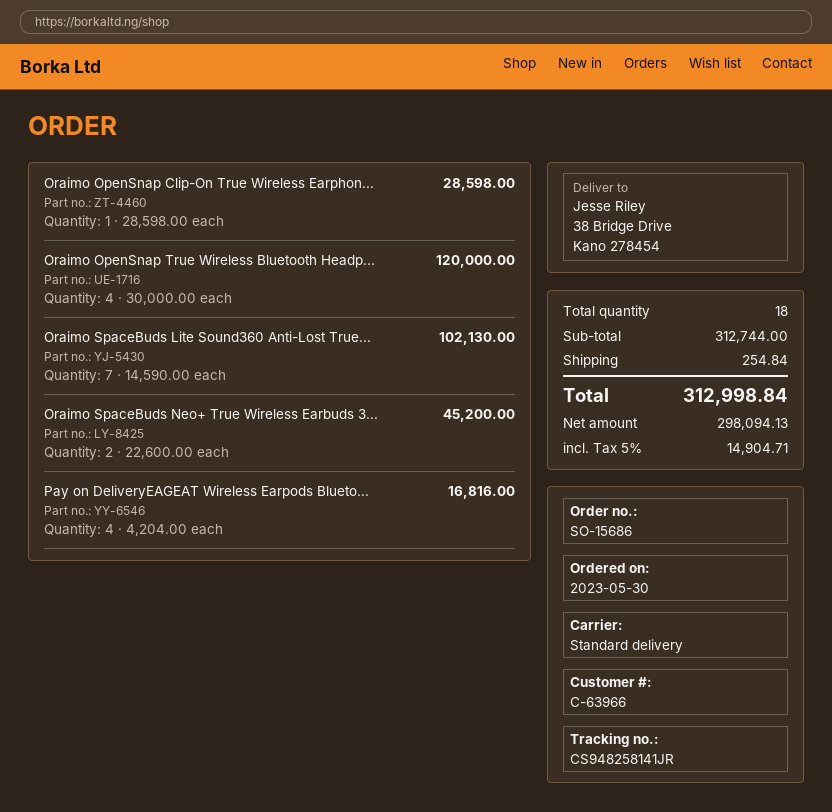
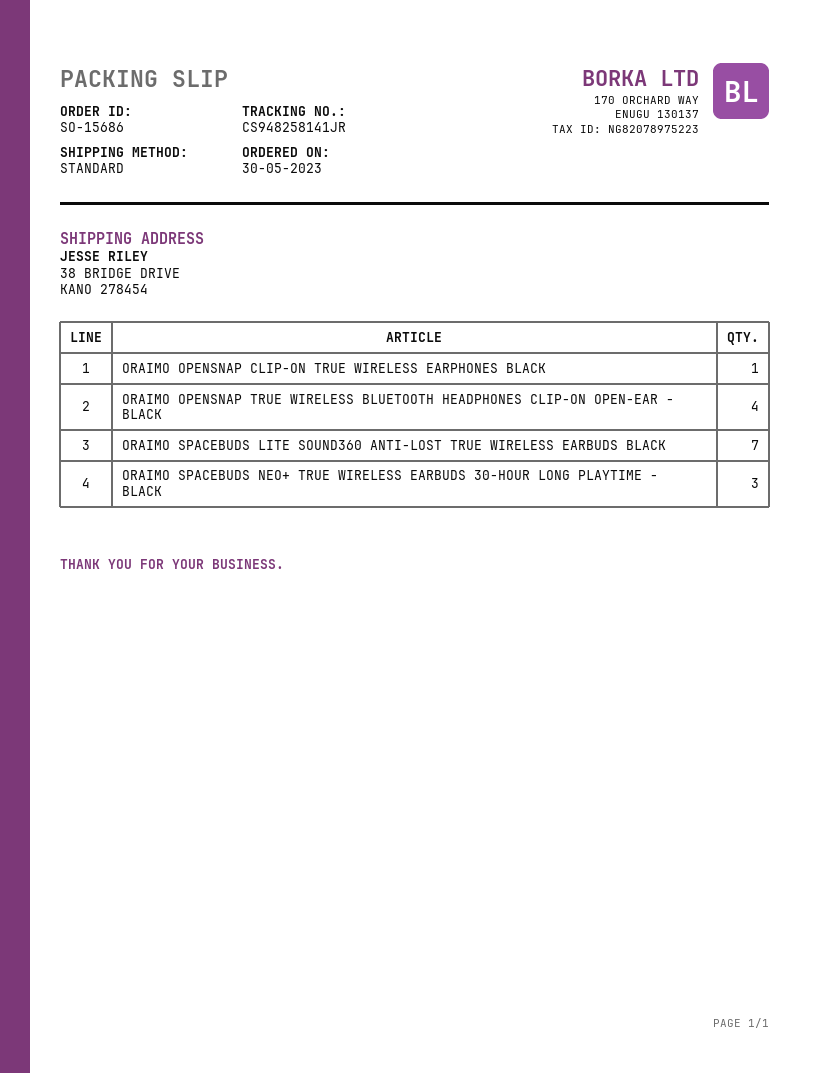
Oraimo SpaceBuds Neo+ True Wireless Earbuds 3...: 2 -> 3
Pay on DeliveryEAGEAT Wireless Earpods Blueto...: 4 -> none

